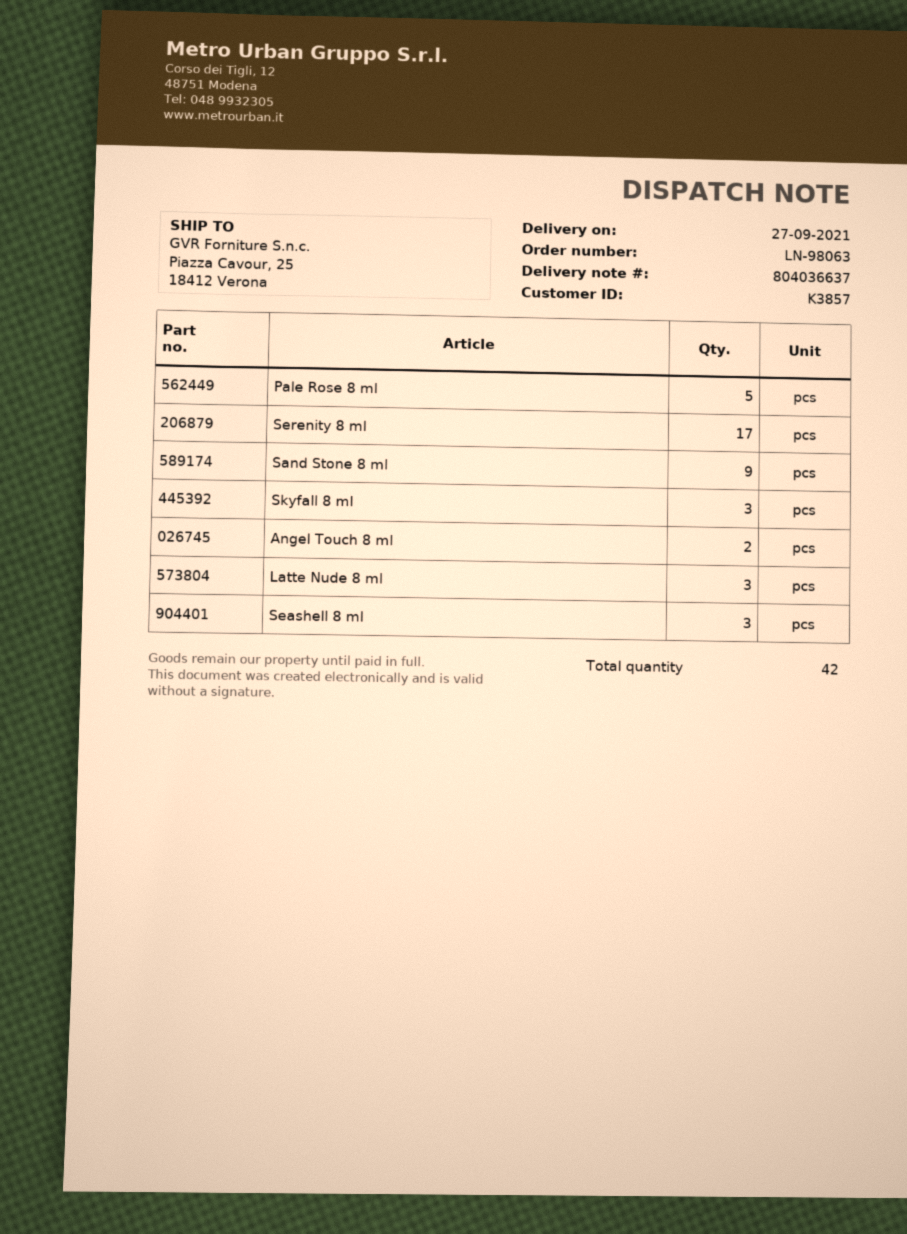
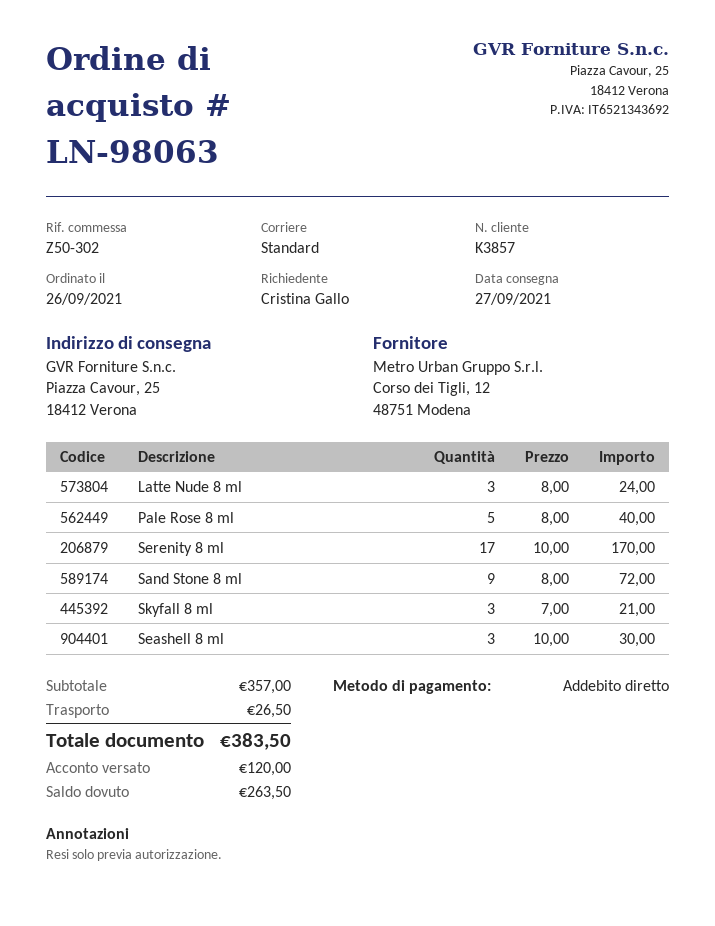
Angel Touch 8 ml: 2 -> none

